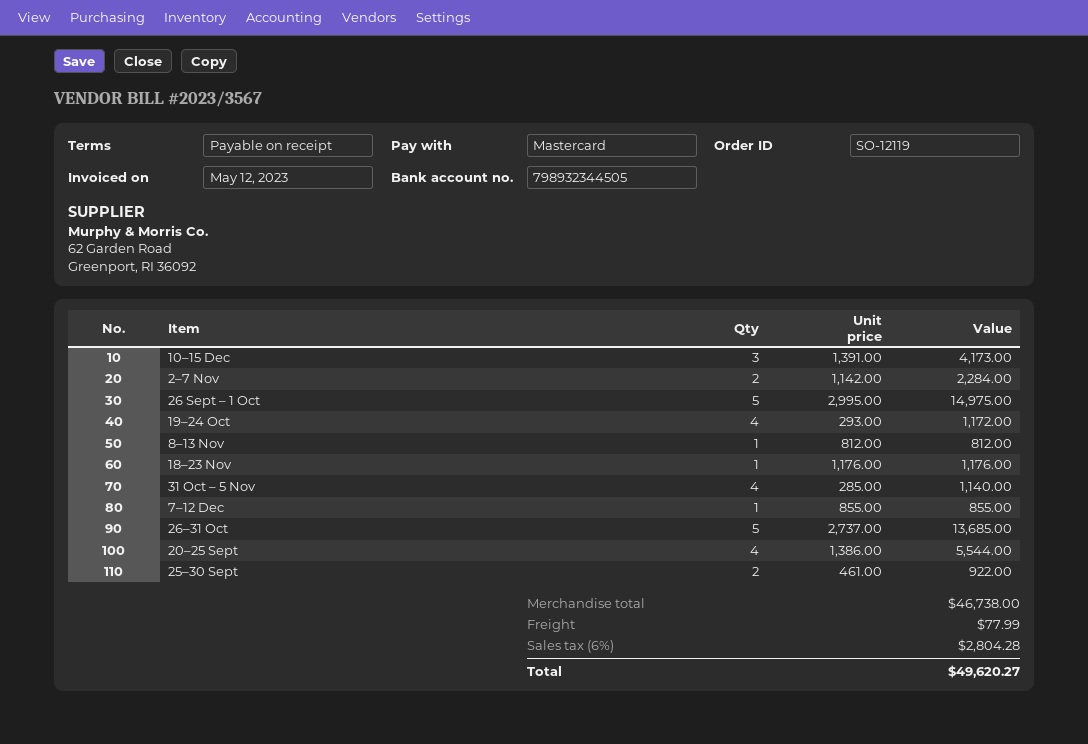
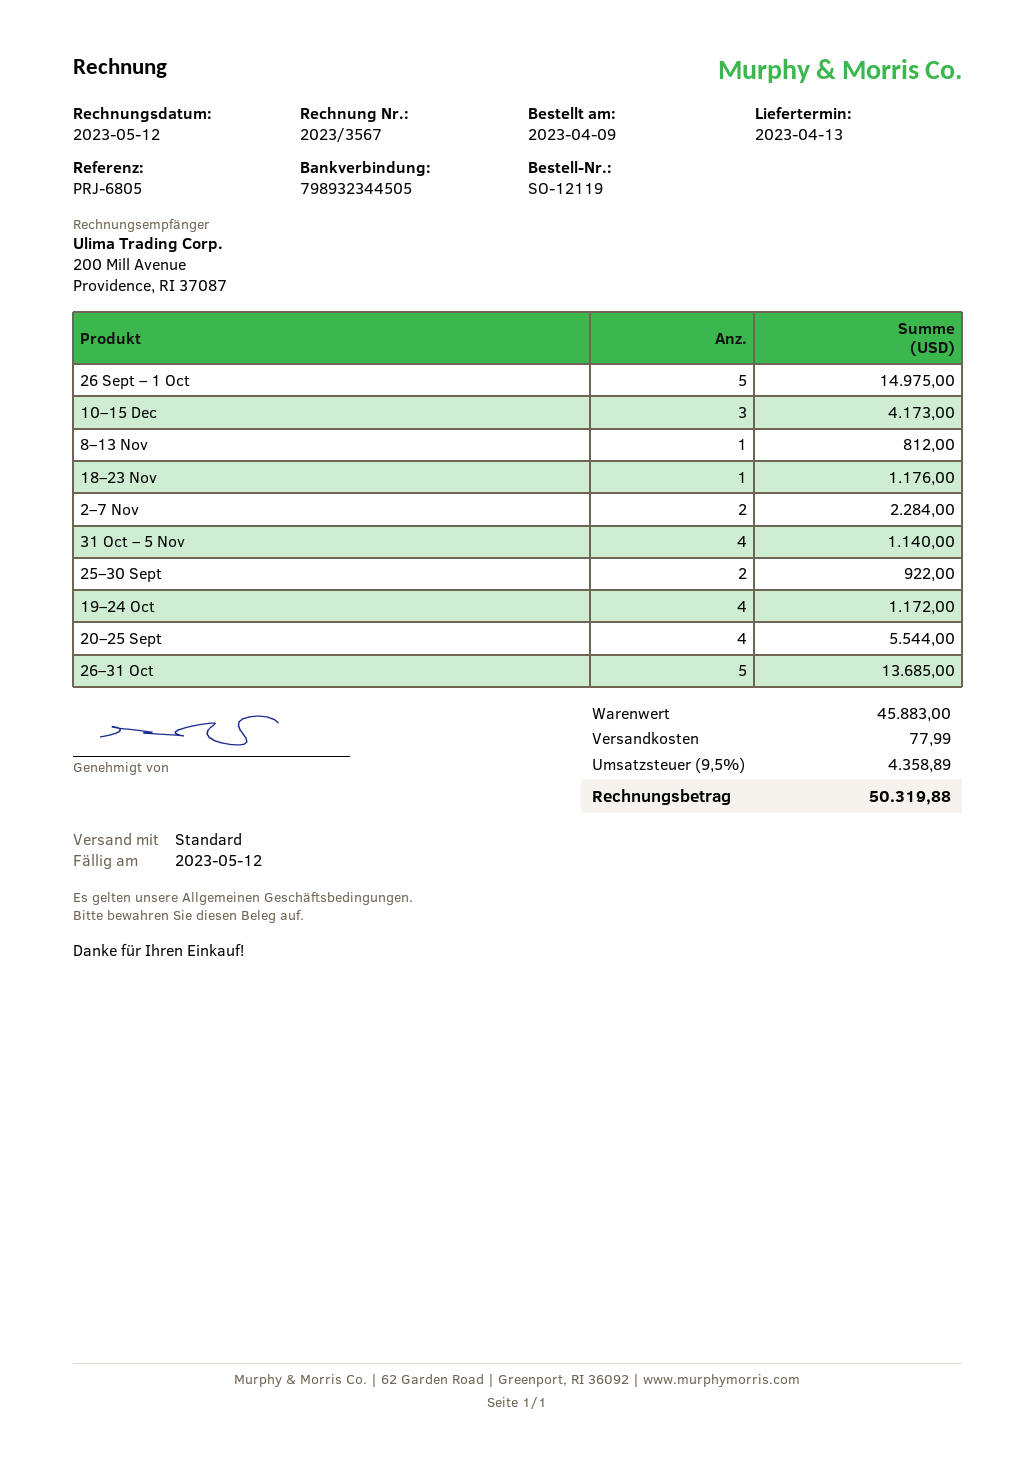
7–12 Dec: 1 for 855.00 -> none
subtotal: 46738.00 -> 45883.00
tax: 6% = 2804.28 -> 9.5% = 4358.89
total: 49620.27 -> 50319.88

